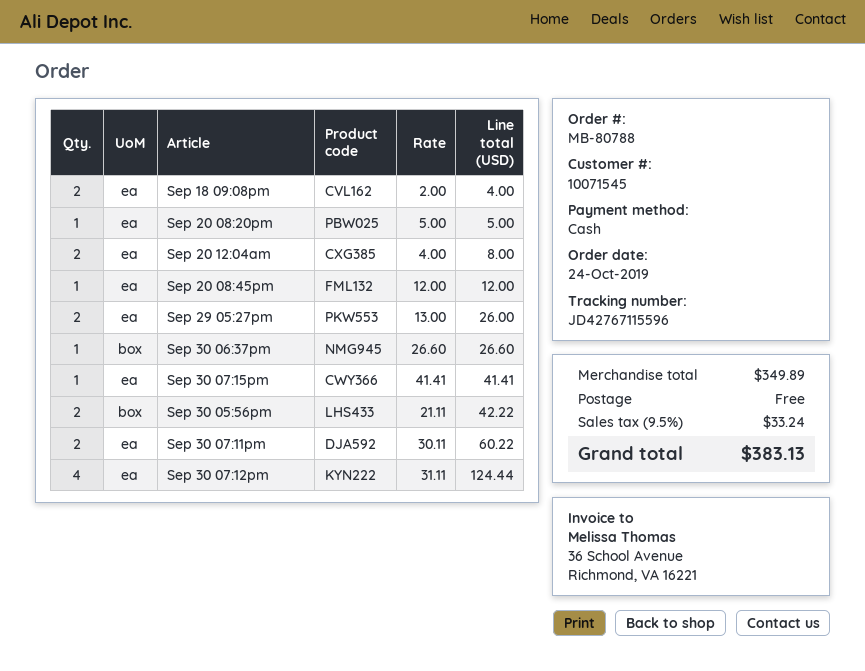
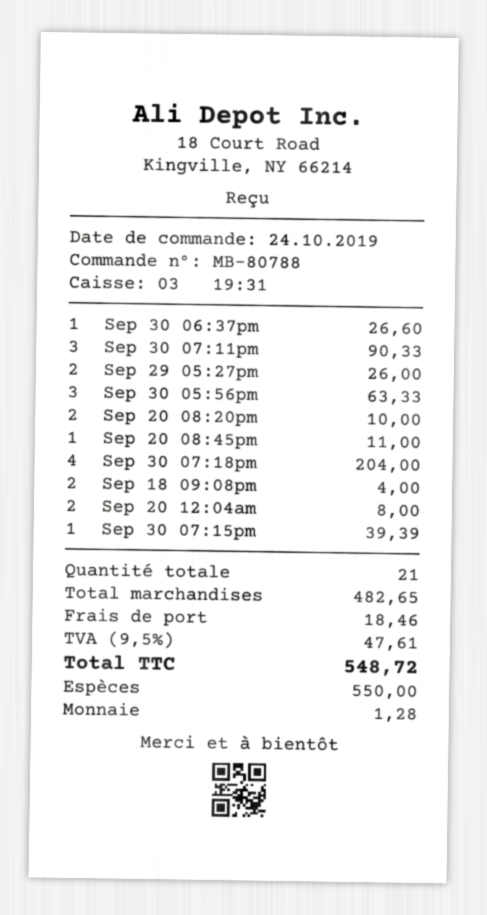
Sep 20 08:20pm: 1 for 5.00 -> 2 for 10.00
Sep 20 08:45pm: 1 for 12.00 -> 1 for 11.00
Sep 30 07:15pm: 1 for 41.41 -> 1 for 39.39
Sep 30 05:56pm: 2 for 42.22 -> 3 for 63.33
Sep 30 07:11pm: 2 for 60.22 -> 3 for 90.33
Sep 30 07:12pm: 4 for 124.44 -> none
Sep 30 07:18pm: none -> 4 for 204.00
subtotal: 349.89 -> 482.65
shipping: 0.00 -> 18.46
tax: 9.5% = 33.24 -> 9.5% = 47.61
total: 383.13 -> 548.72

